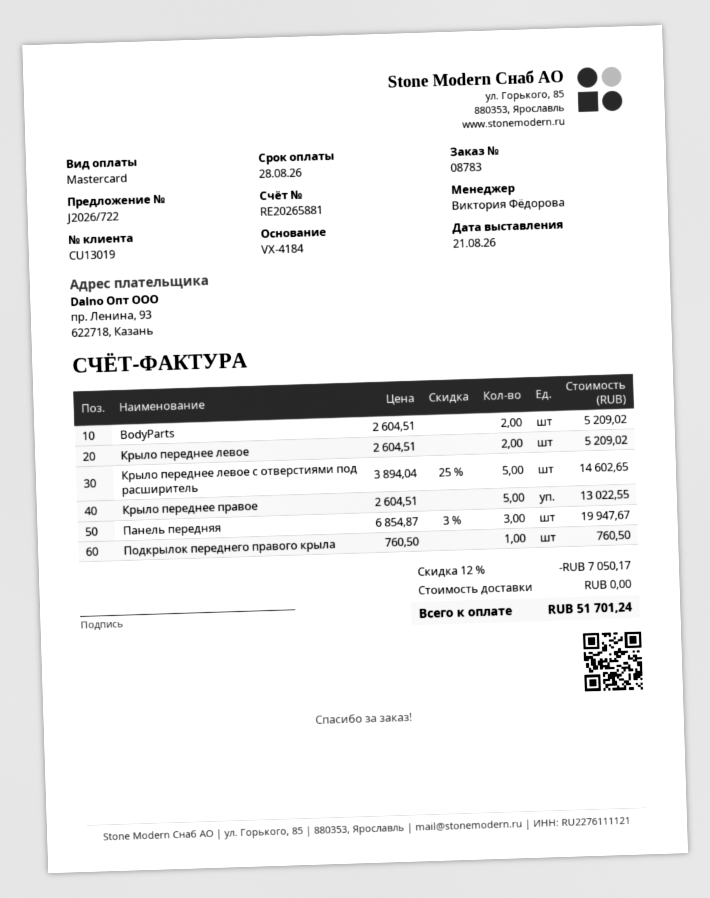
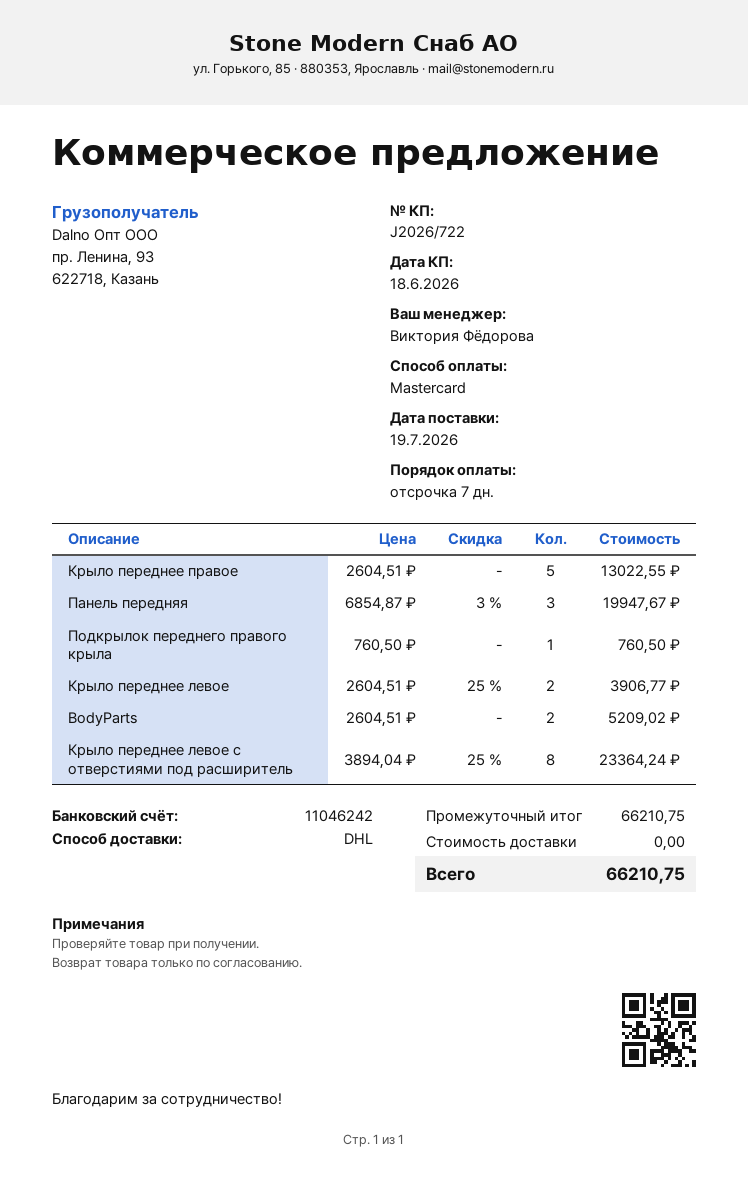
Крыло переднее левое: 2 x 2604.51 = 5209.02 -> 2 x 2604.51 - 25% = 3906.77
Крыло переднее левое с отверстиями под расширитель: 5 x 3894.04 - 25% = 14602.65 -> 8 x 3894.04 - 25% = 23364.24
discount: 12% = 7050.17 -> none
total: 51701.24 -> 66210.75

